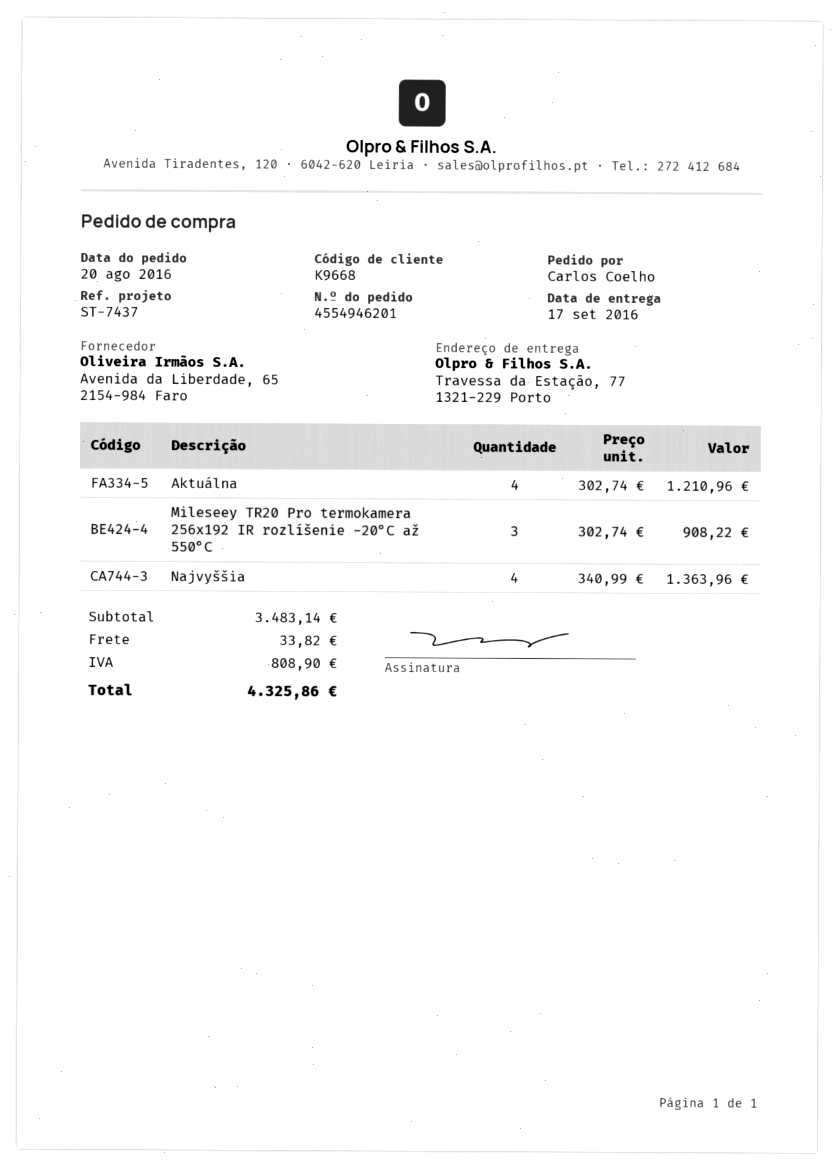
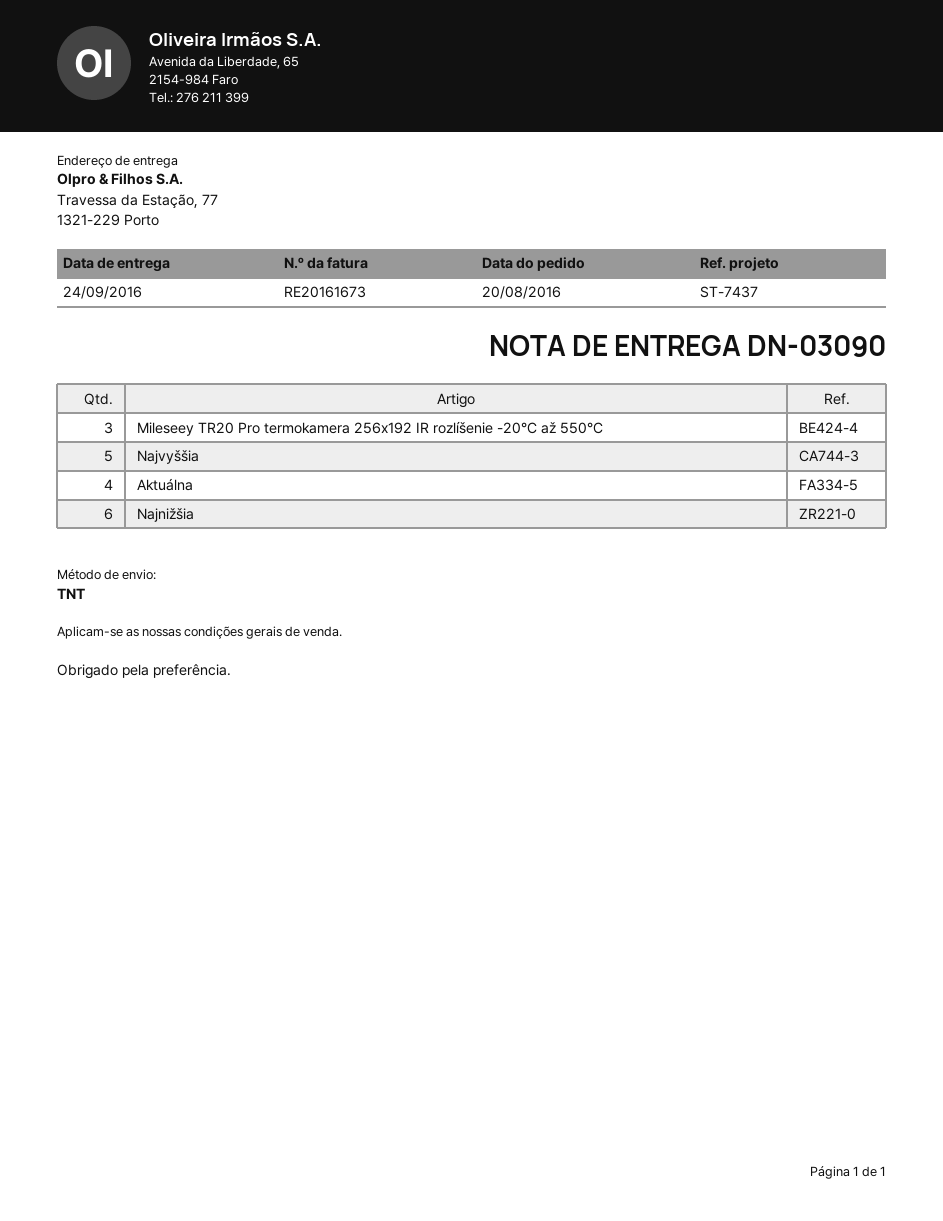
delivery date: 2016-09-17 -> 2016-09-24
Najvyššia: 4 -> 5
Najnižšia: none -> 6

